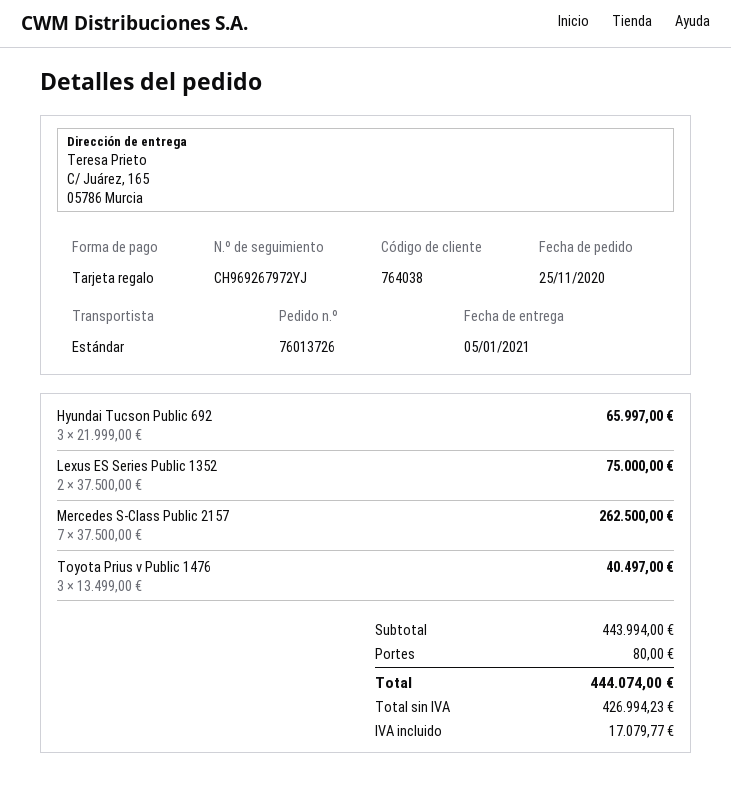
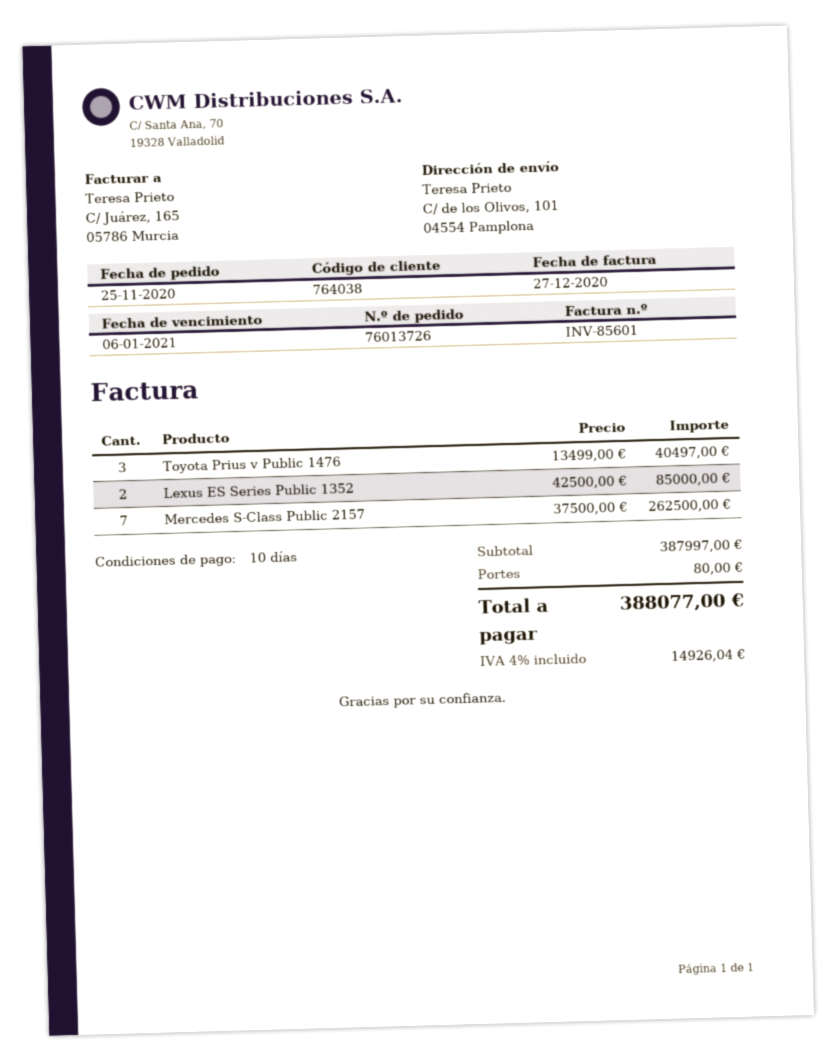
ship to: C/ Juárez, 165, 05786 Murcia -> C/ de los Olivos, 101, 04554 Pamplona
Hyundai Tucson Public 692: 3 x 21999.00 = 65997.00 -> none
Lexus ES Series Public 1352: 2 x 37500.00 = 75000.00 -> 2 x 42500.00 = 85000.00
subtotal: 443994.00 -> 387997.00
tax: 17079.77 -> 14926.04
total: 444074.00 -> 388077.00

